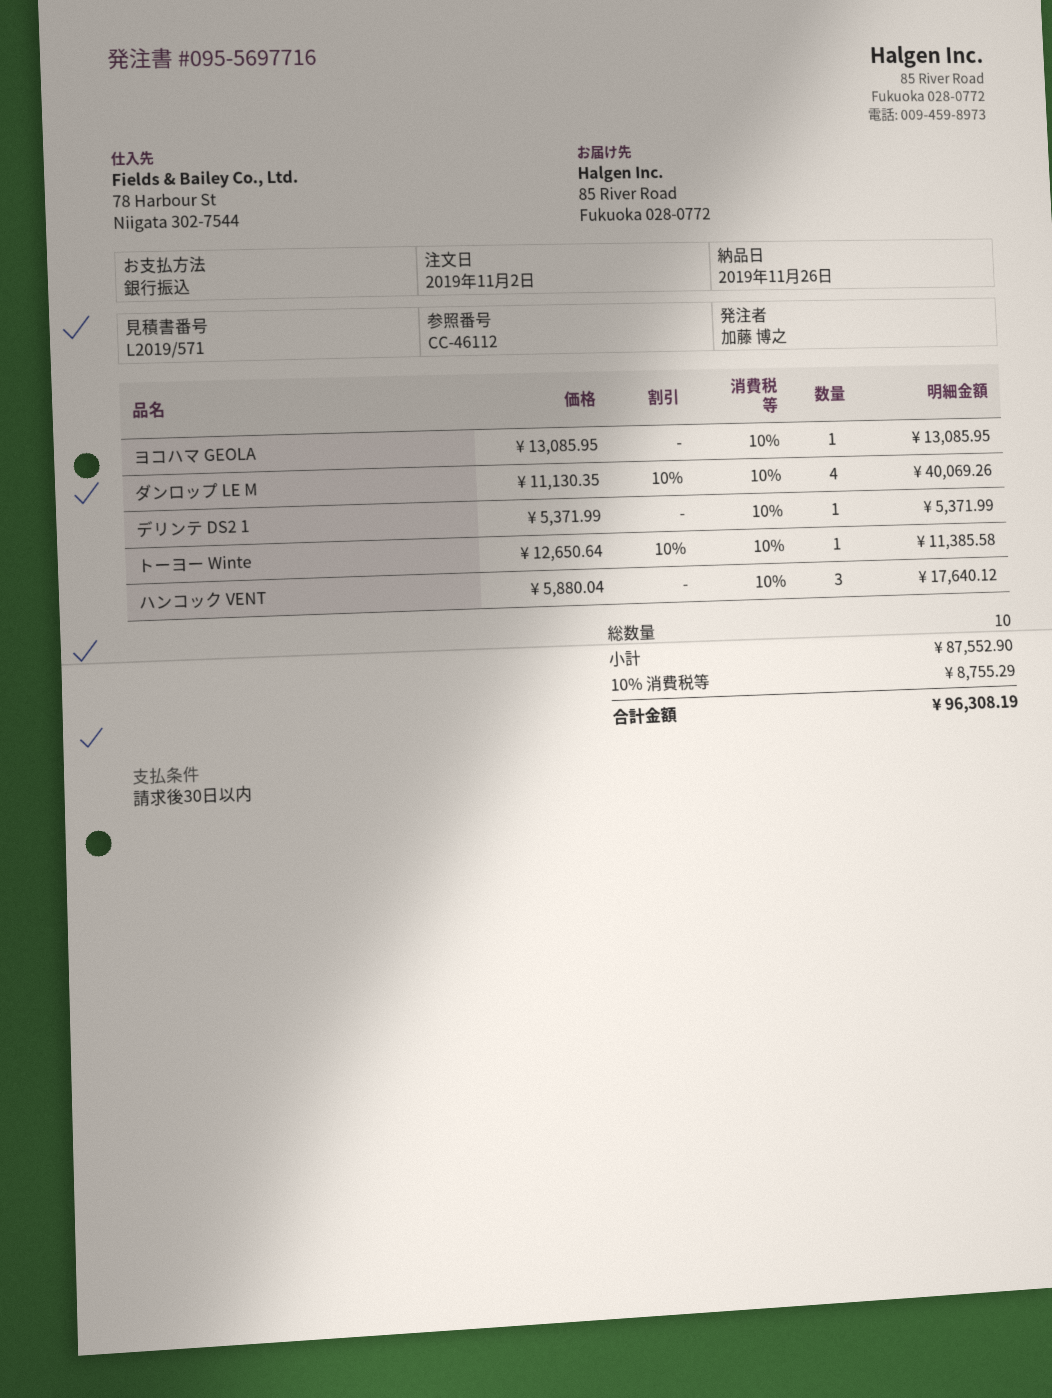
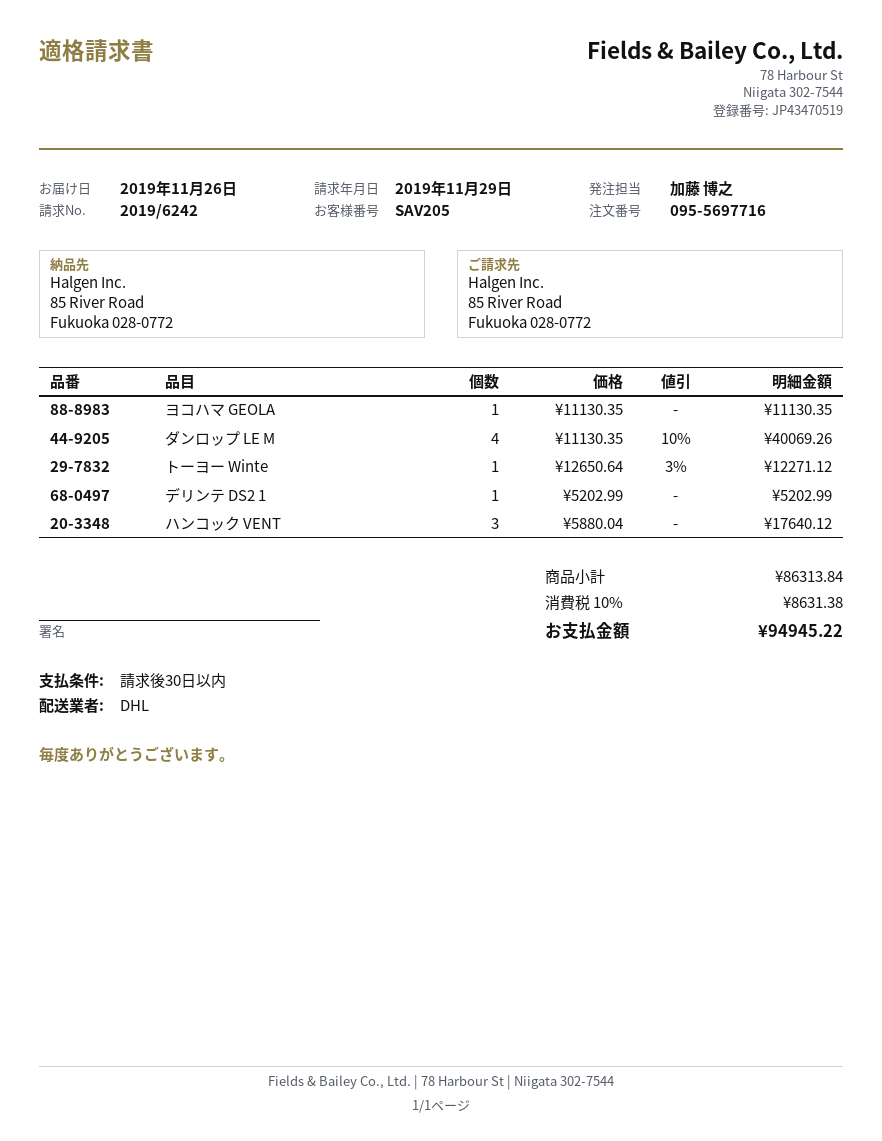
ヨコハマ GEOLA: 1 x 13085.95 = 13085.95 -> 1 x 11130.35 = 11130.35
デリンテ DS2 1: 1 x 5371.99 = 5371.99 -> 1 x 5202.99 = 5202.99
トーヨー Winte: 1 x 12650.64 - 10% = 11385.58 -> 1 x 12650.64 - 3% = 12271.12
subtotal: 87552.90 -> 86313.84
tax: 10% = 8755.29 -> 10% = 8631.38
total: 96308.19 -> 94945.22

